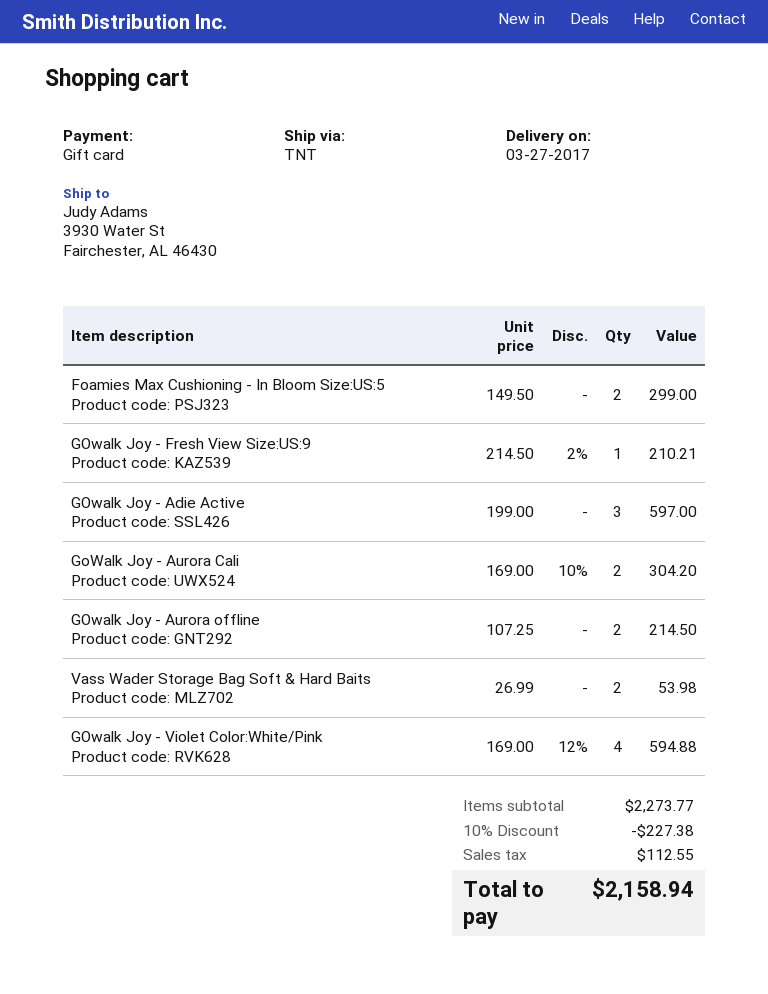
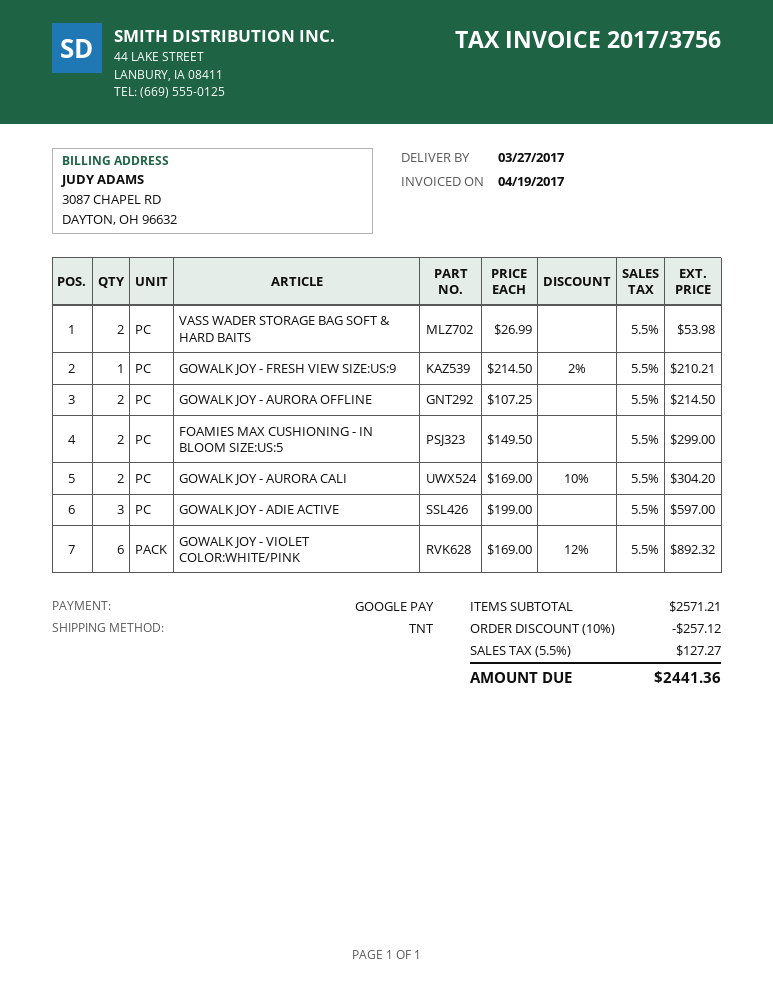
payment method: gift card -> Google Pay
GOwalk Joy - Violet Color:White/Pink: 4 x 169.00 - 12% = 594.88 -> 6 x 169.00 - 12% = 892.32
subtotal: 2273.77 -> 2571.21
discount: 10% = 227.38 -> 10% = 257.12
tax: 112.55 -> 127.27
total: 2158.94 -> 2441.36

